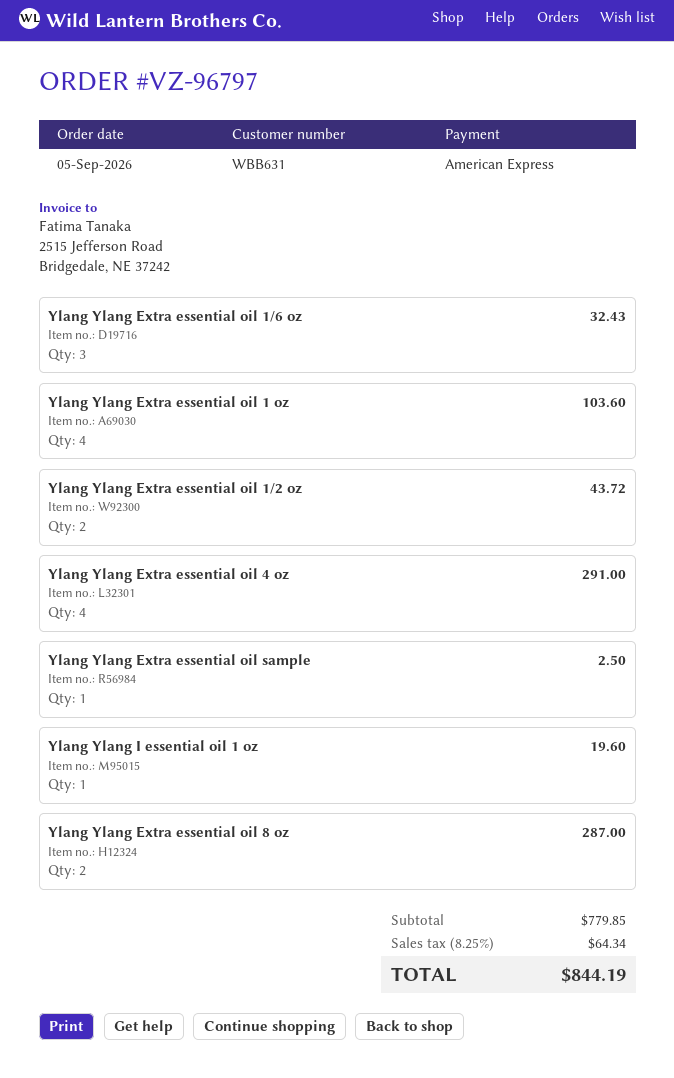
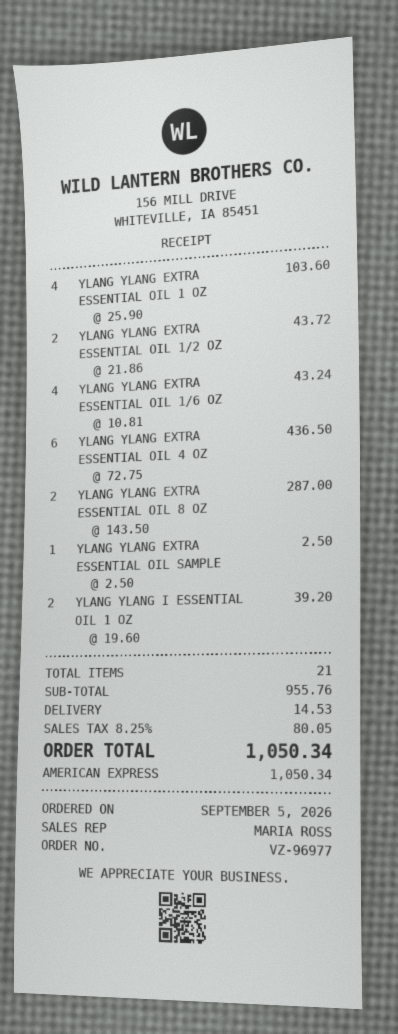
order number: VZ-96797 -> VZ-96977
Ylang Ylang Extra essential oil 1/6 oz: 3 for 32.43 -> 4 for 43.24
Ylang Ylang Extra essential oil 4 oz: 4 for 291.00 -> 6 for 436.50
Ylang Ylang I essential oil 1 oz: 1 for 19.60 -> 2 for 39.20
subtotal: 779.85 -> 955.76
shipping: none -> 14.53
tax: 8.25% = 64.34 -> 8.25% = 80.05
total: 844.19 -> 1050.34

